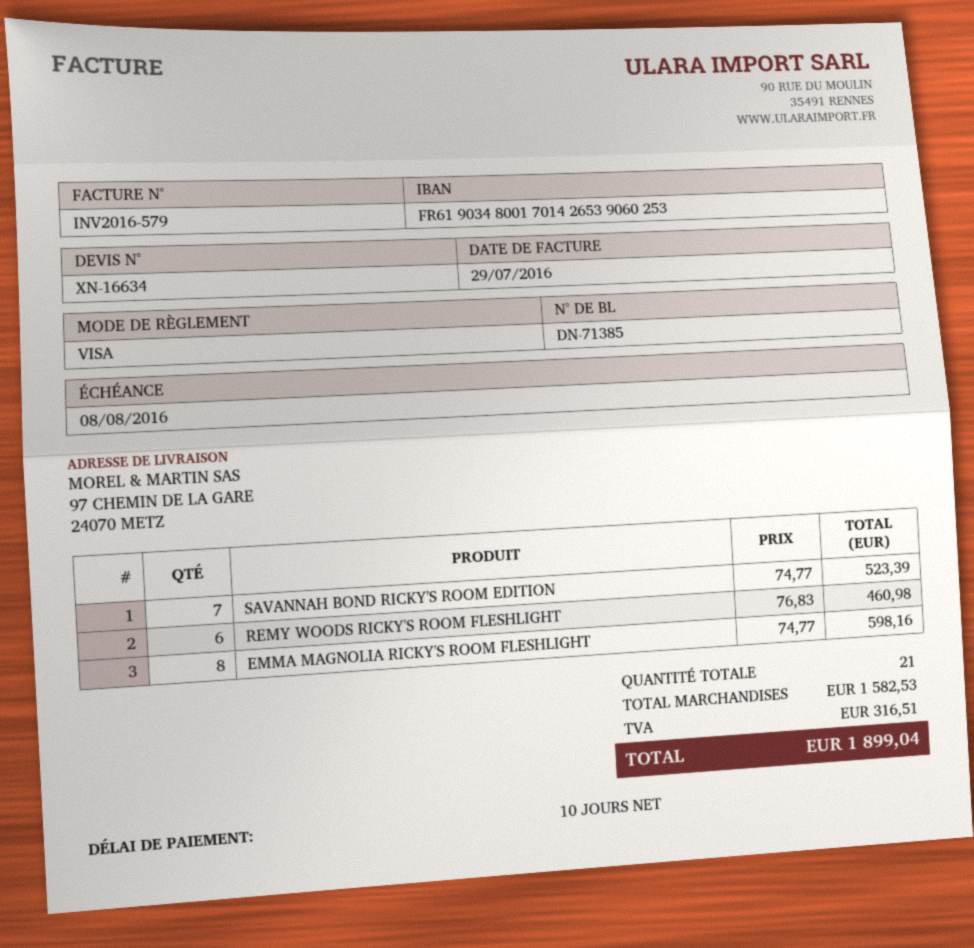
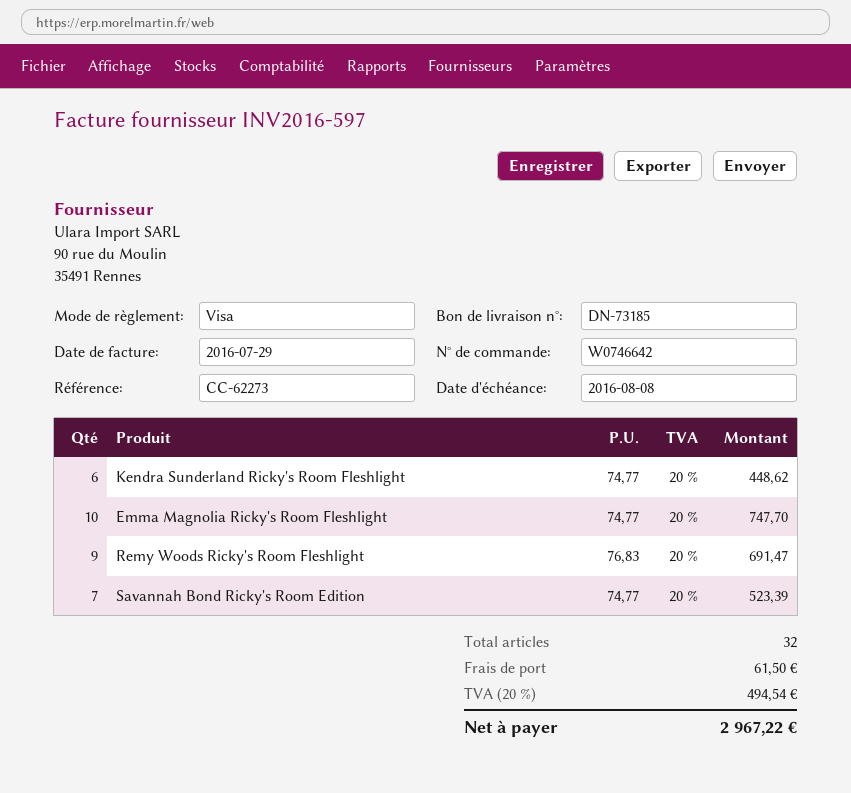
delivery note number: DN-71385 -> DN-73185
invoice number: INV2016-579 -> INV2016-597
REMY WOODS RICKY'S ROOM FLESHLIGHT: 6 x 76.83 = 460.98 -> 9 x 76.83 = 691.47
EMMA MAGNOLIA RICKY'S ROOM FLESHLIGHT: 8 x 74.77 = 598.16 -> 10 x 74.77 = 747.70
Kendra Sunderland Ricky's Room Fleshlight: none -> 6 x 74.77 = 448.62
total quantity: 21 -> 32
shipping: none -> 61.50
tax: 316.51 -> 494.54
total: 1899.04 -> 2967.22

